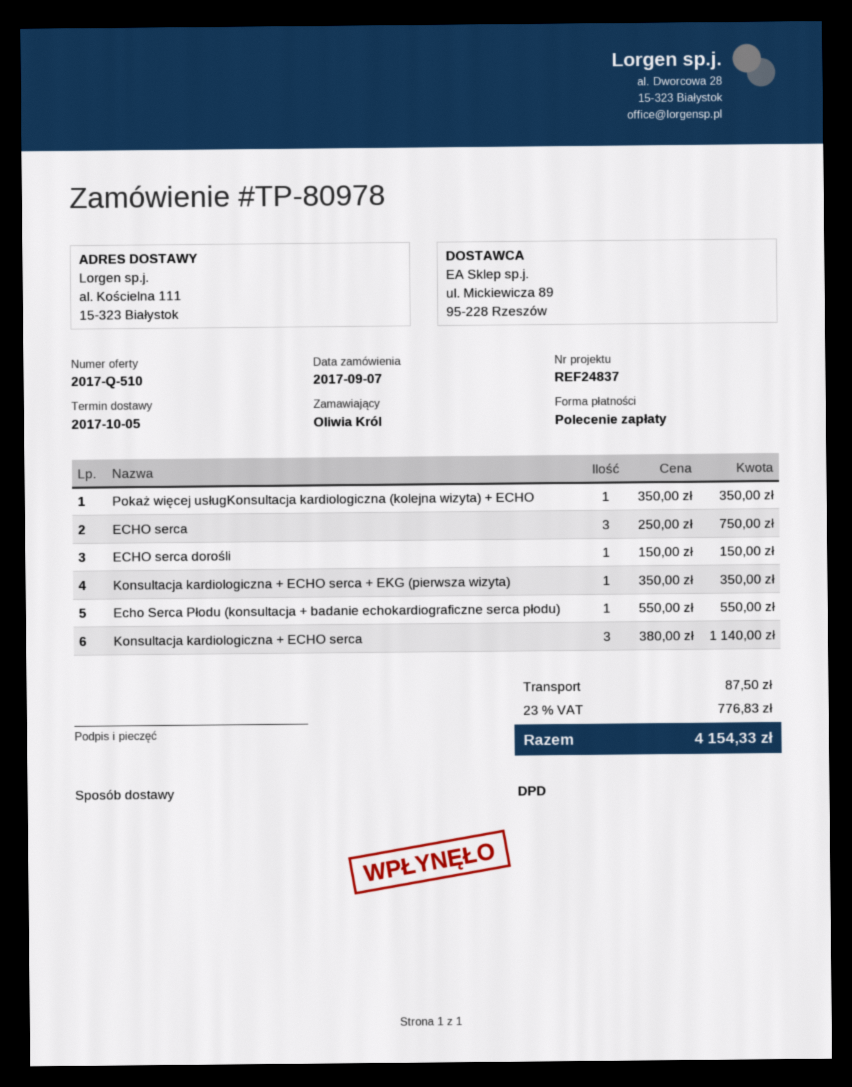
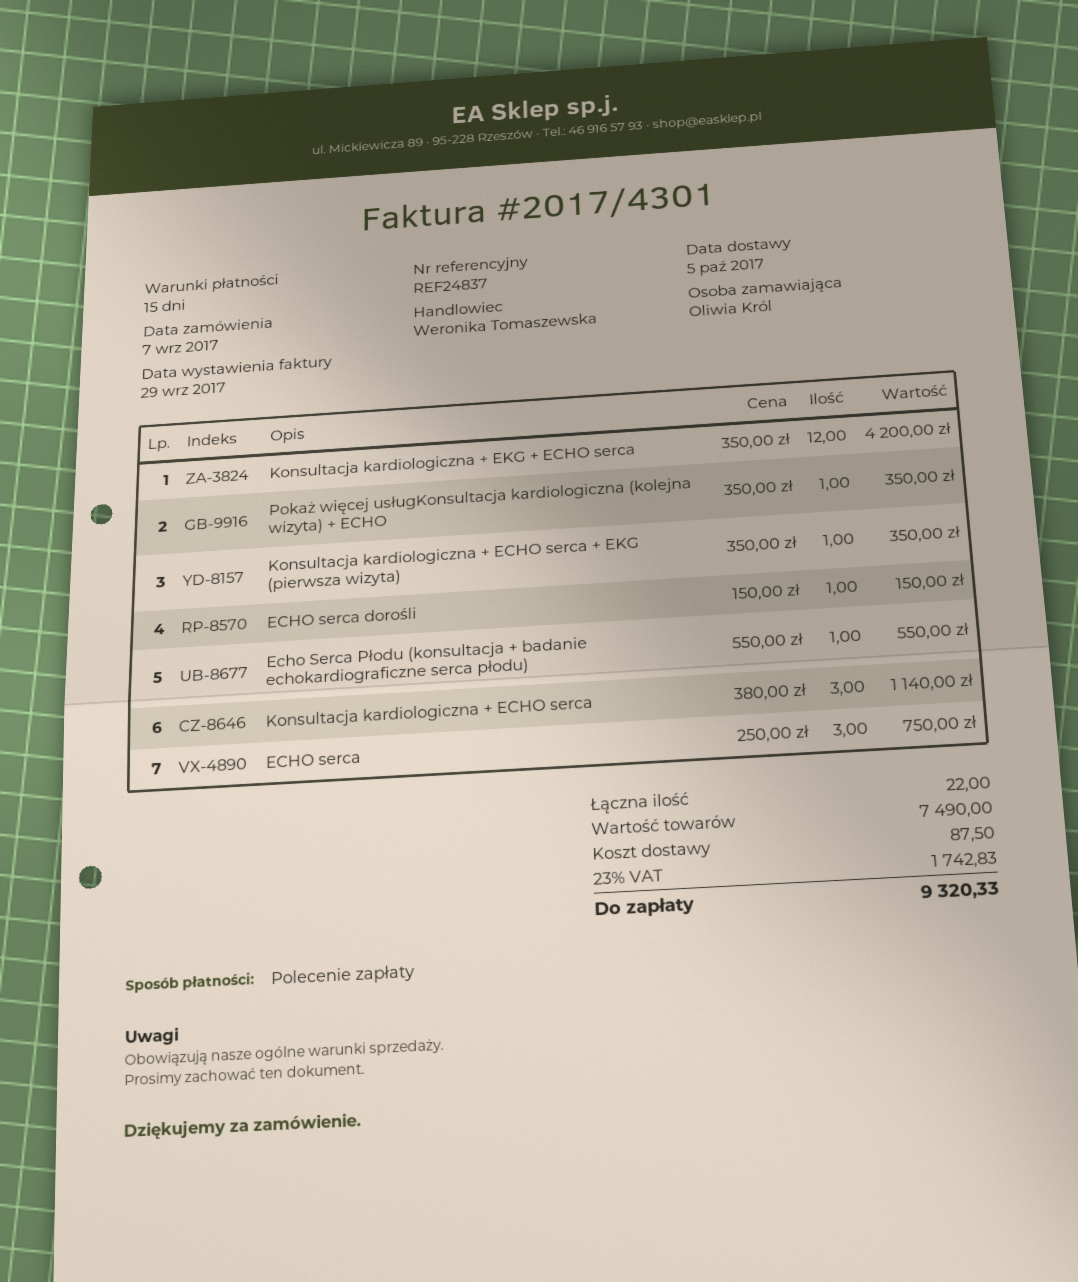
Konsultacja kardiologiczna + EKG + ECHO serca: none -> 12 x 350.00 = 4200.00
tax: 23% = 776.83 -> 23% = 1742.83
total: 4154.33 -> 9320.33

